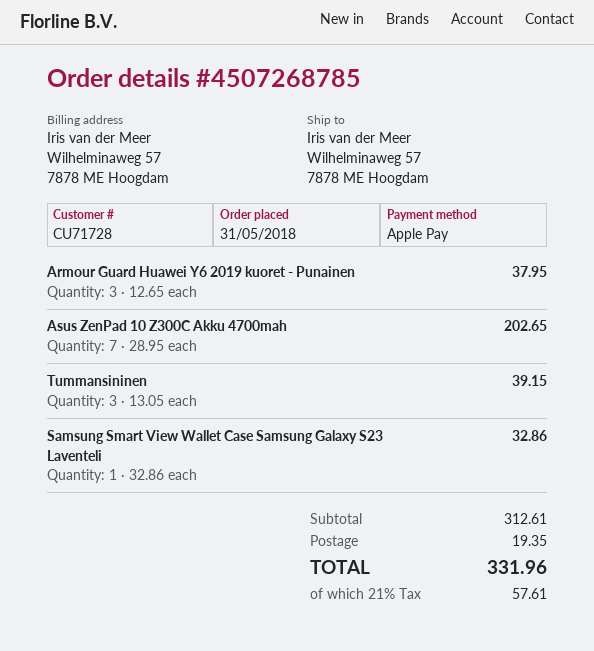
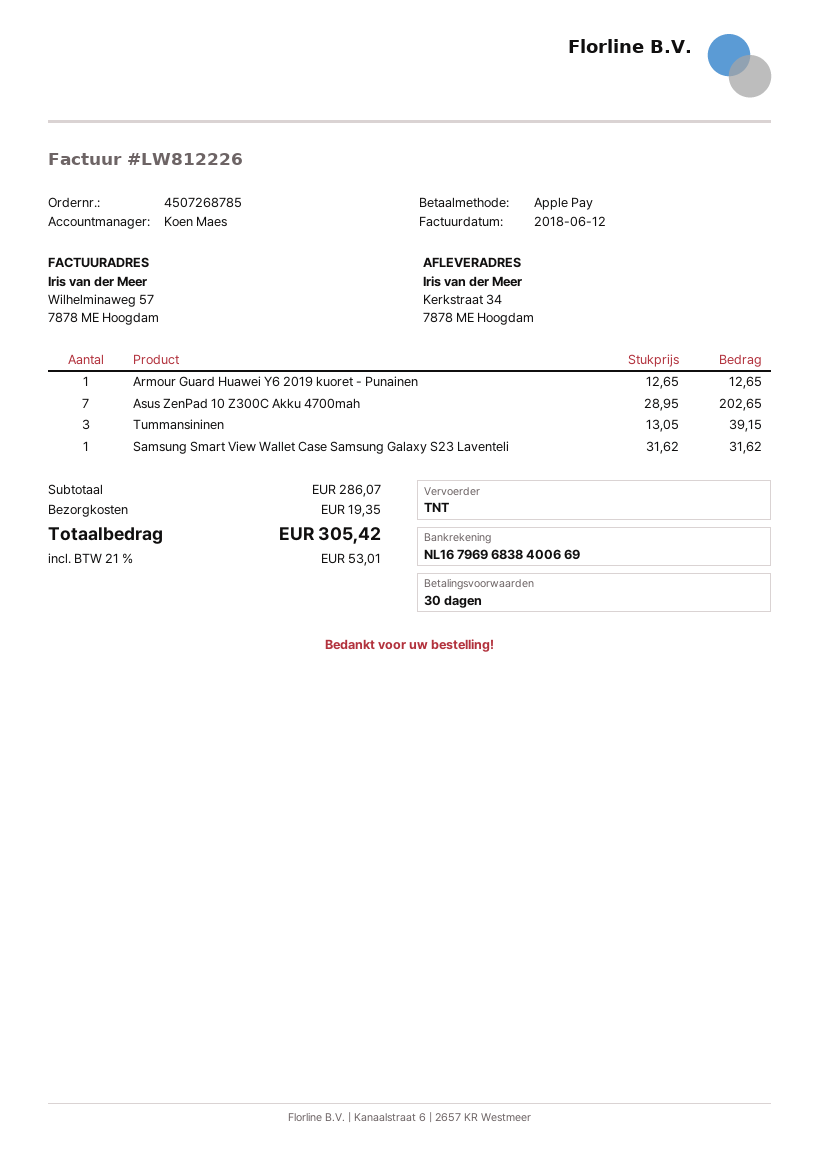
ship to: Wilhelminaweg 57, 7878 ME Hoogdam -> Kerkstraat 34, 7878 ME Hoogdam
Armour Guard Huawei Y6 2019 kuoret - Punainen: 3 x 12.65 = 37.95 -> 1 x 12.65 = 12.65
Samsung Smart View Wallet Case Samsung Galaxy S23 Laventeli: 1 x 32.86 = 32.86 -> 1 x 31.62 = 31.62
subtotal: 312.61 -> 286.07
tax: 21% = 57.61 -> 21% = 53.01
total: 331.96 -> 305.42

